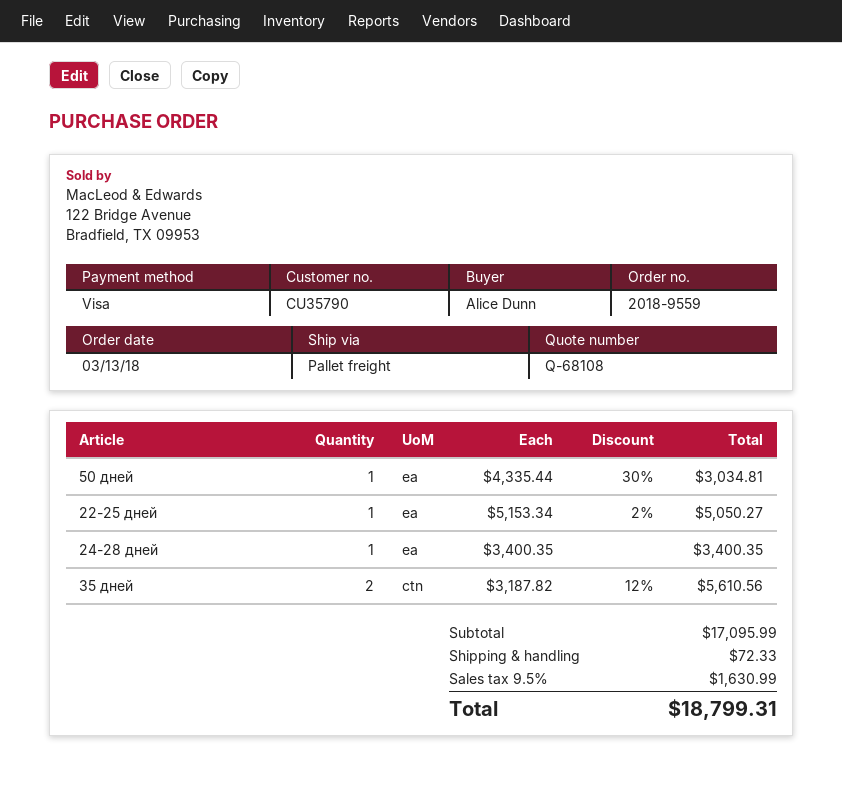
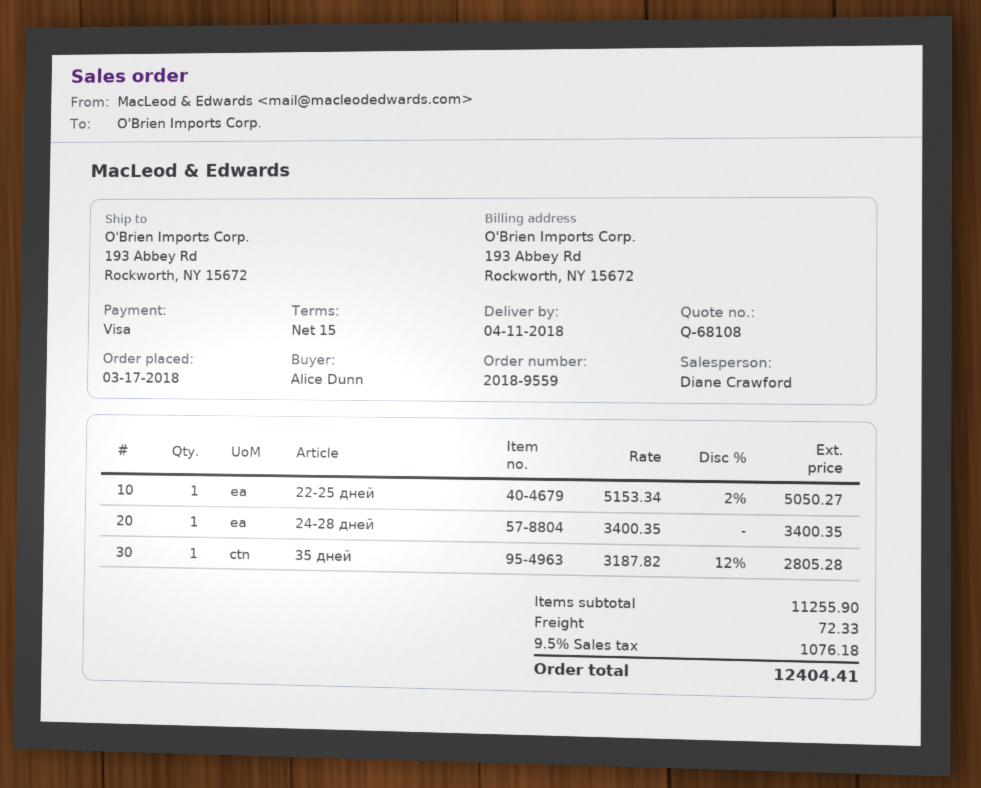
order date: 2018-03-13 -> 2018-03-17
50 дней: 1 x 4335.44 - 30% = 3034.81 -> none
35 дней: 2 x 3187.82 - 12% = 5610.56 -> 1 x 3187.82 - 12% = 2805.28
subtotal: 17095.99 -> 11255.90
tax: 9.5% = 1630.99 -> 9.5% = 1076.18
total: 18799.31 -> 12404.41

